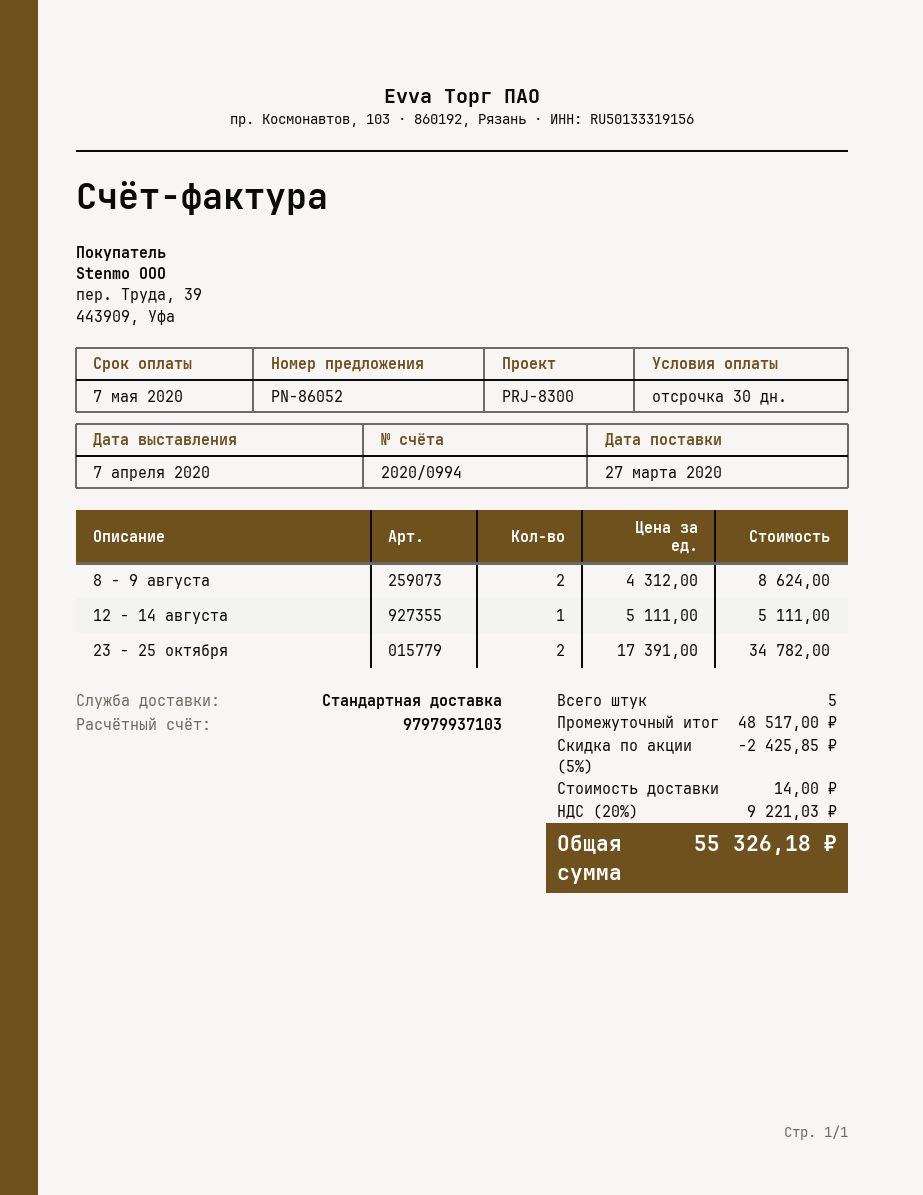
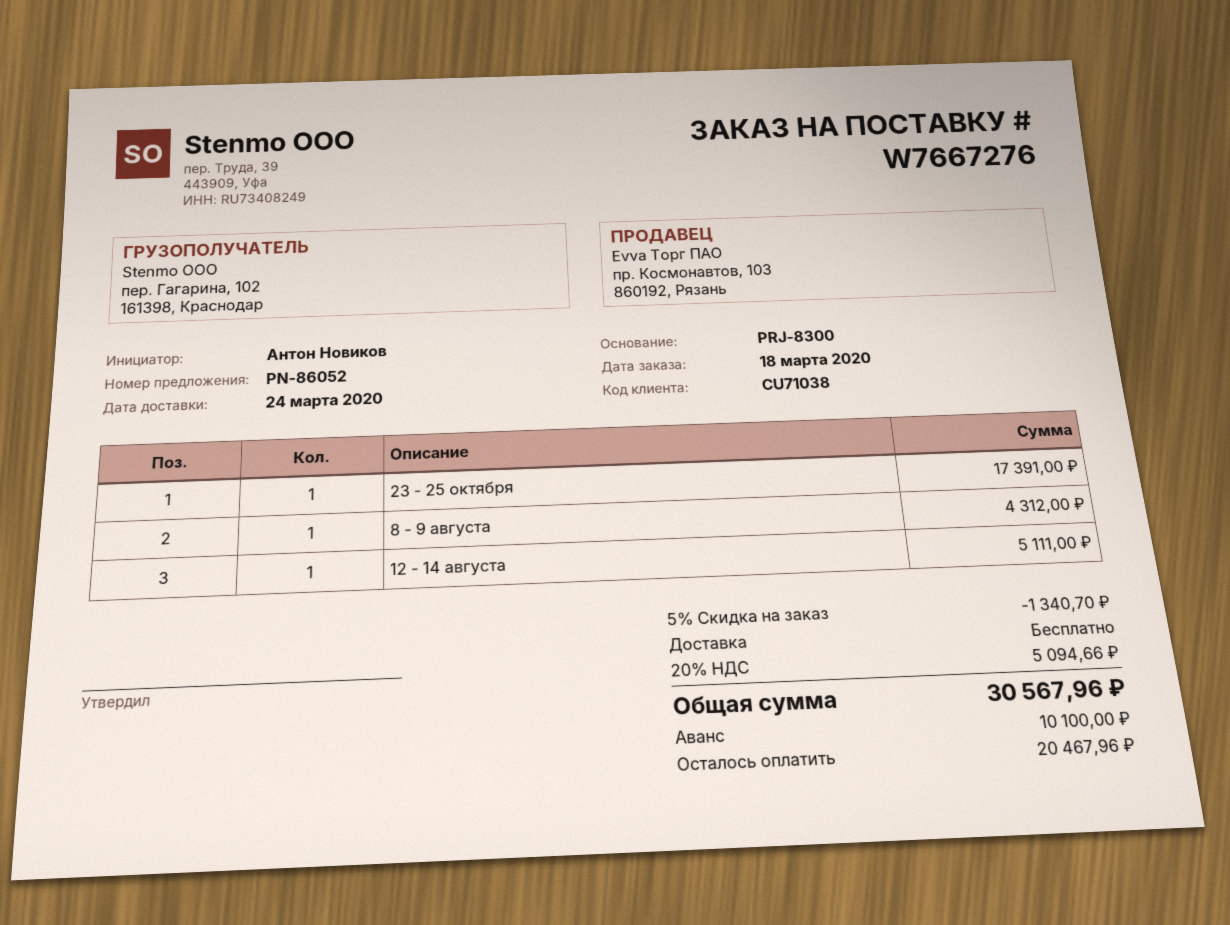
delivery date: 2020-03-27 -> 2020-03-24
8 - 9 августа: 2 for 8624.00 -> 1 for 4312.00
23 - 25 октября: 2 for 34782.00 -> 1 for 17391.00
discount: 5% = 2425.85 -> 5% = 1340.70
shipping: 14.00 -> 0.00
tax: 20% = 9221.03 -> 20% = 5094.66
total: 55326.18 -> 30567.96

